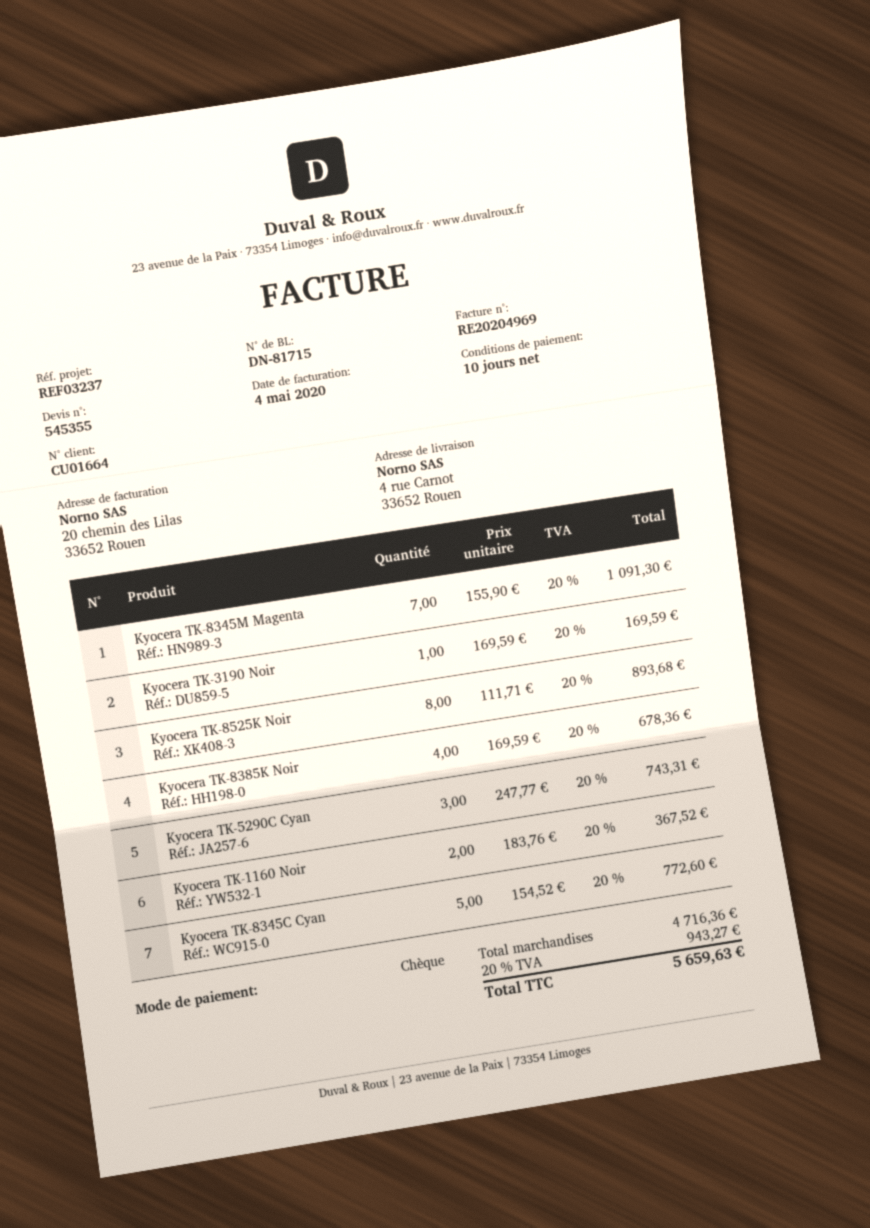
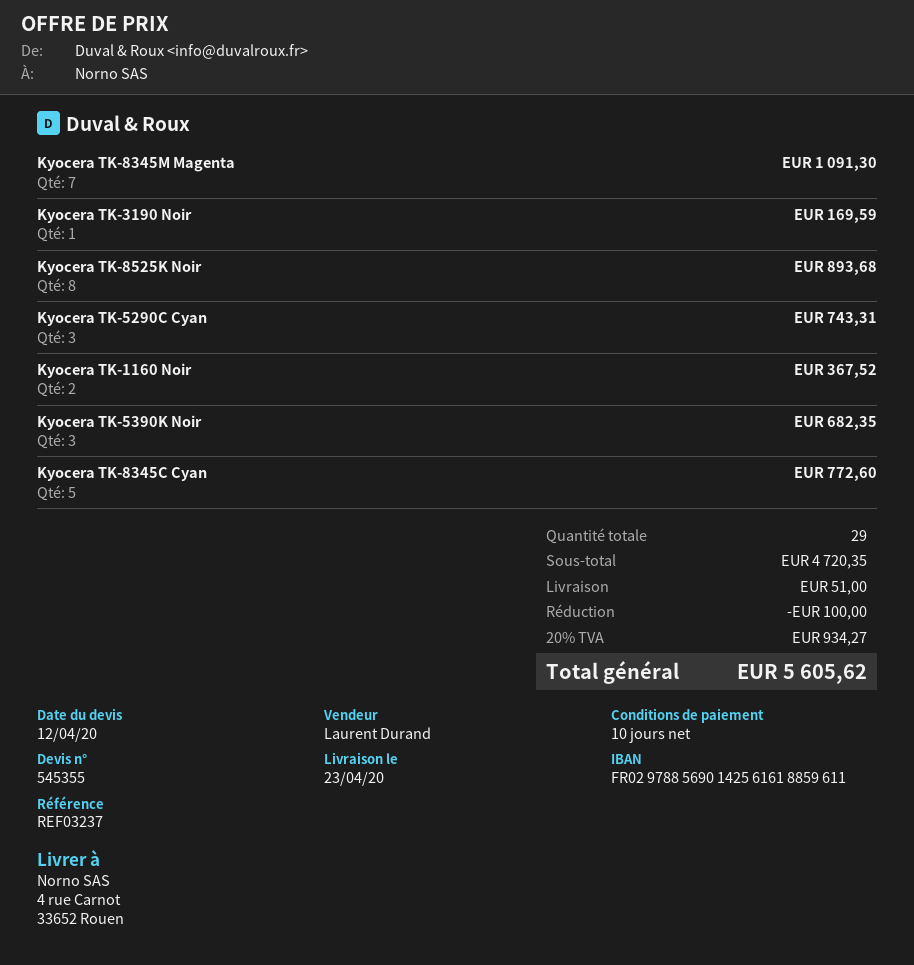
Kyocera TK-8385K Noir: 4 for 678.36 -> none
Kyocera TK-5390K Noir: none -> 3 for 682.35
subtotal: 4716.36 -> 4720.35
discount: none -> 100.00
shipping: none -> 51.00
tax: 20% = 943.27 -> 20% = 934.27
total: 5659.63 -> 5605.62

